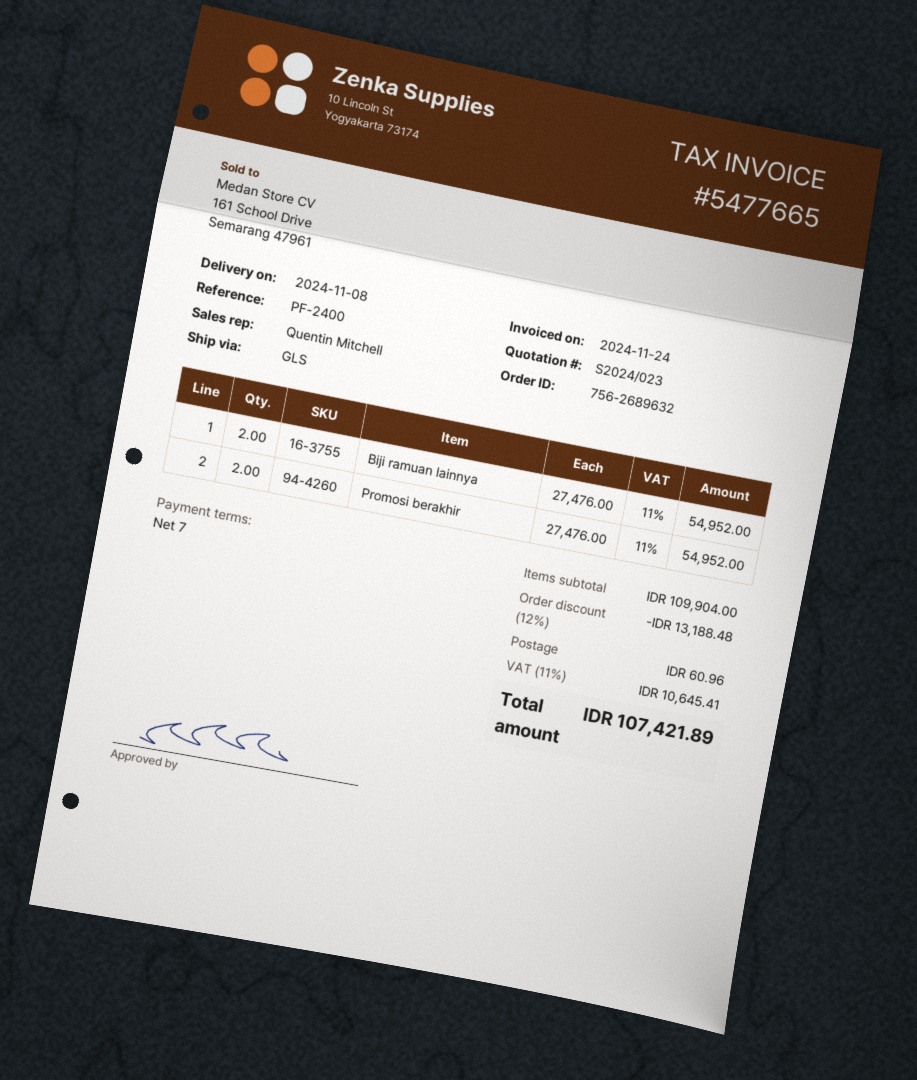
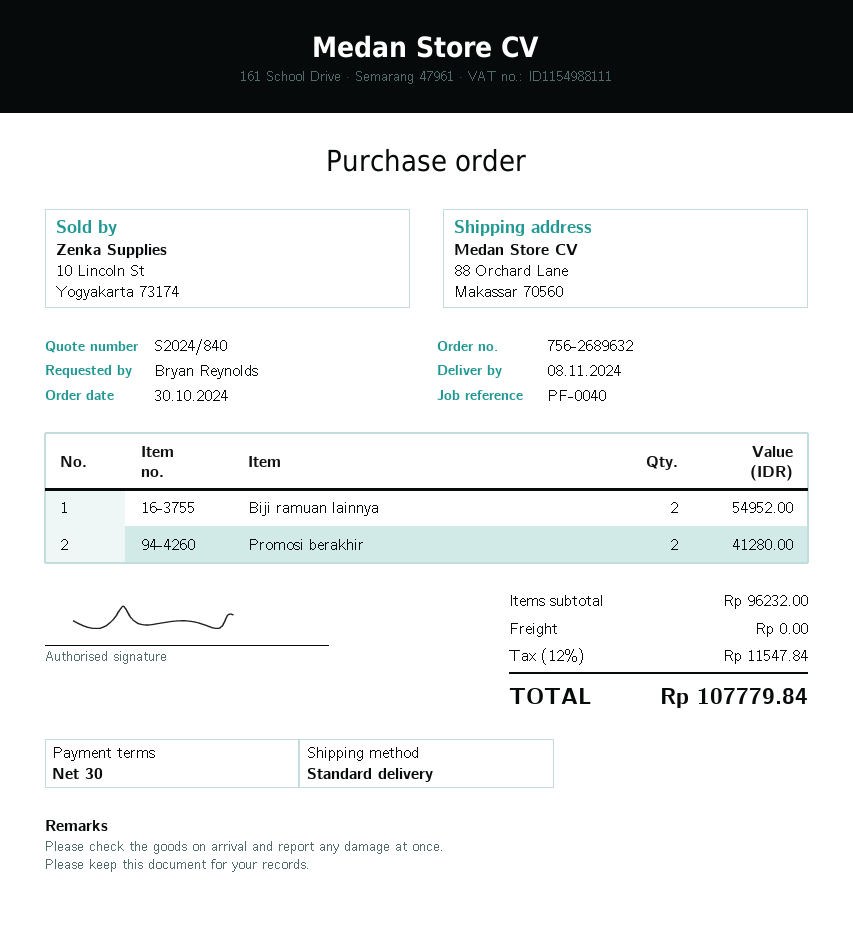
quote number: S2024/023 -> S2024/840
payment terms: 7 days -> 30 days
reference: PF-2400 -> PF-0040
shipping method: GLS -> standard
Promosi berakhir: 2 for 54952.00 -> 2 for 41280.00
subtotal: 109904.00 -> 96232.00
discount: 12% = 13188.48 -> none
shipping: 60.96 -> 0.00
tax: 11% = 10645.41 -> 12% = 11547.84
total: 107421.89 -> 107779.84

